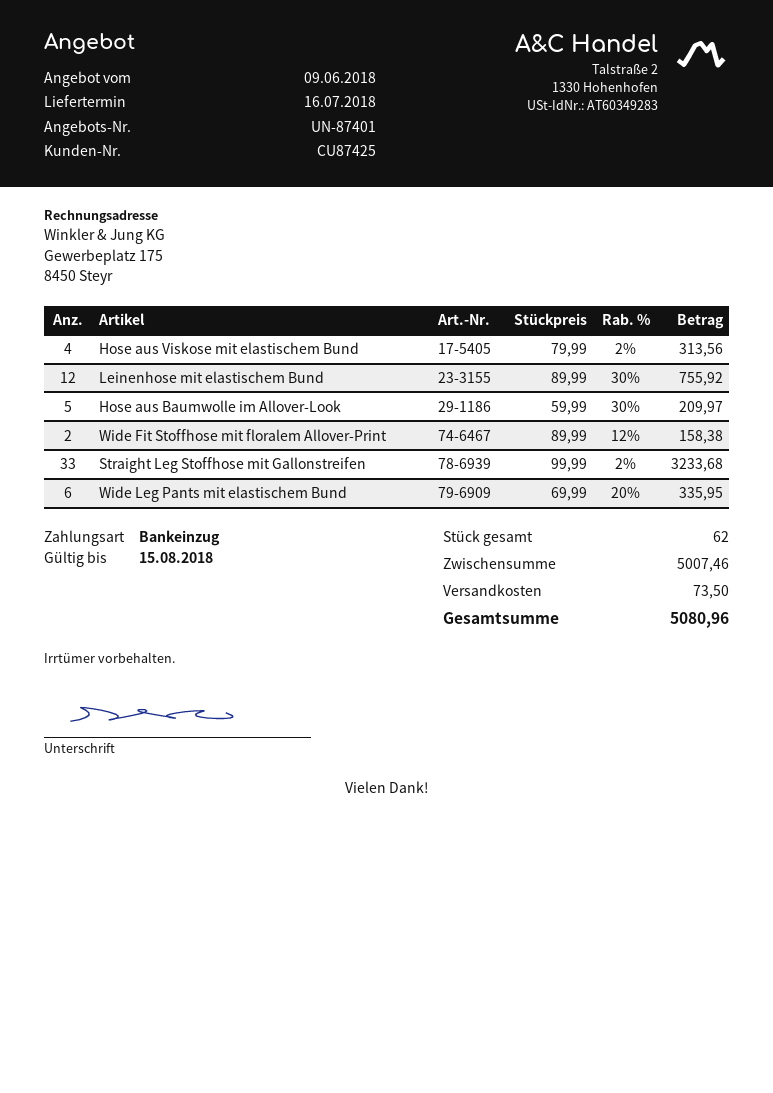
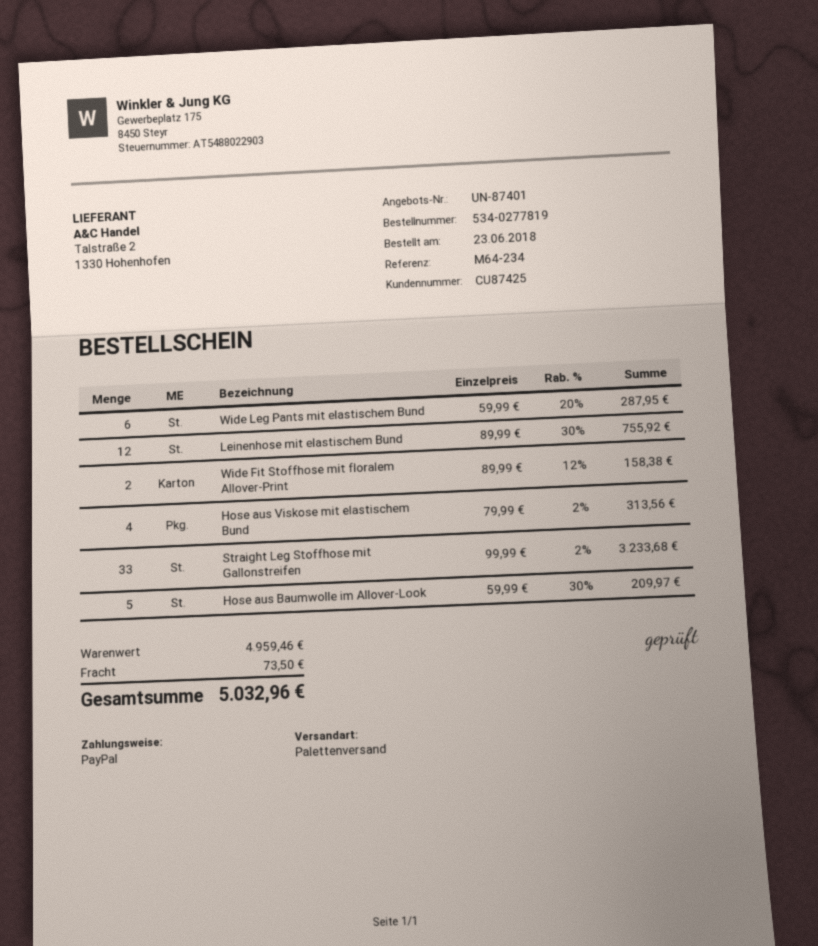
payment method: direct debit -> PayPal
Wide Leg Pants mit elastischem Bund: 6 x 69.99 - 20% = 335.95 -> 6 x 59.99 - 20% = 287.95
subtotal: 5007.46 -> 4959.46
total: 5080.96 -> 5032.96

